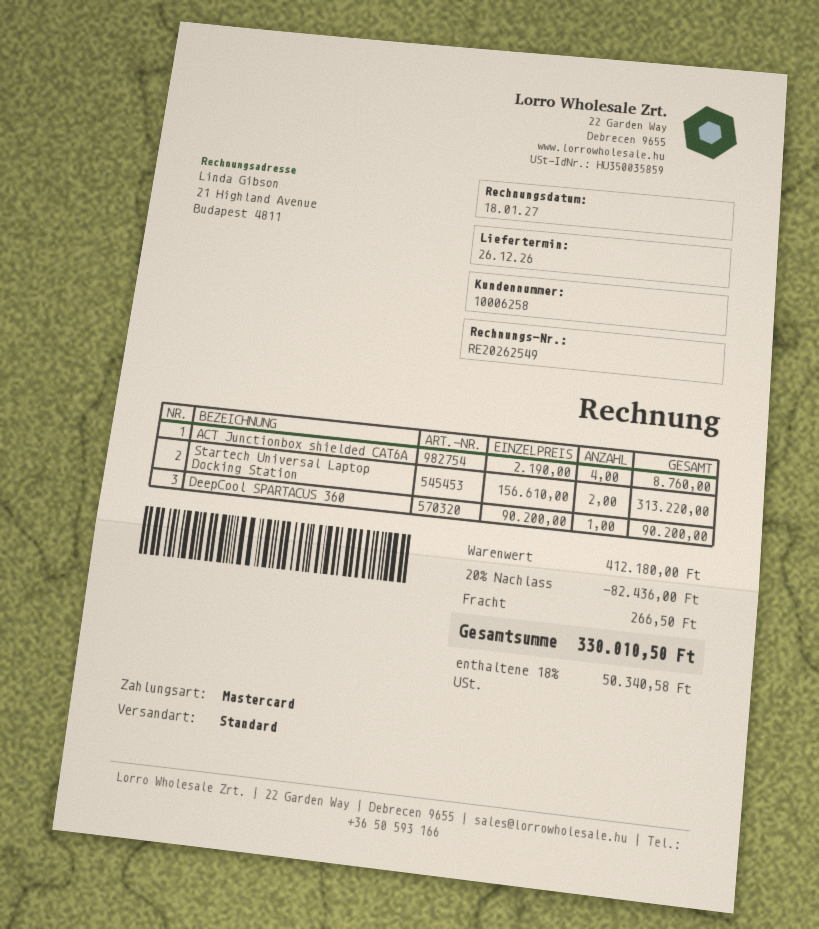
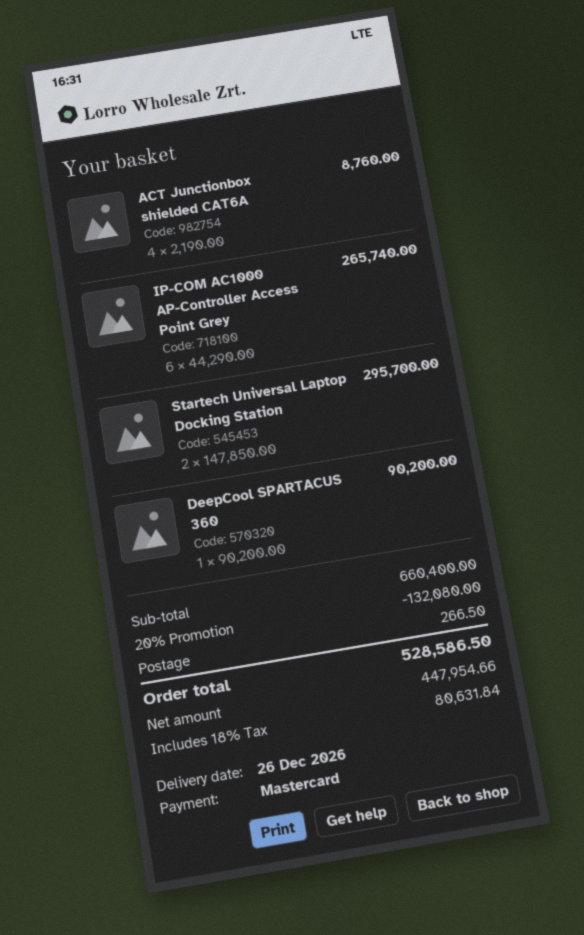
Startech Universal Laptop Docking Station: 2 x 156610.00 = 313220.00 -> 2 x 147850.00 = 295700.00
IP-COM AC1000 AP-Controller Access Point Grey: none -> 6 x 44290.00 = 265740.00
subtotal: 412180.00 -> 660400.00
discount: 20% = 82436.00 -> 20% = 132080.00
tax: 18% = 50340.58 -> 18% = 80631.84
total: 330010.50 -> 528586.50

